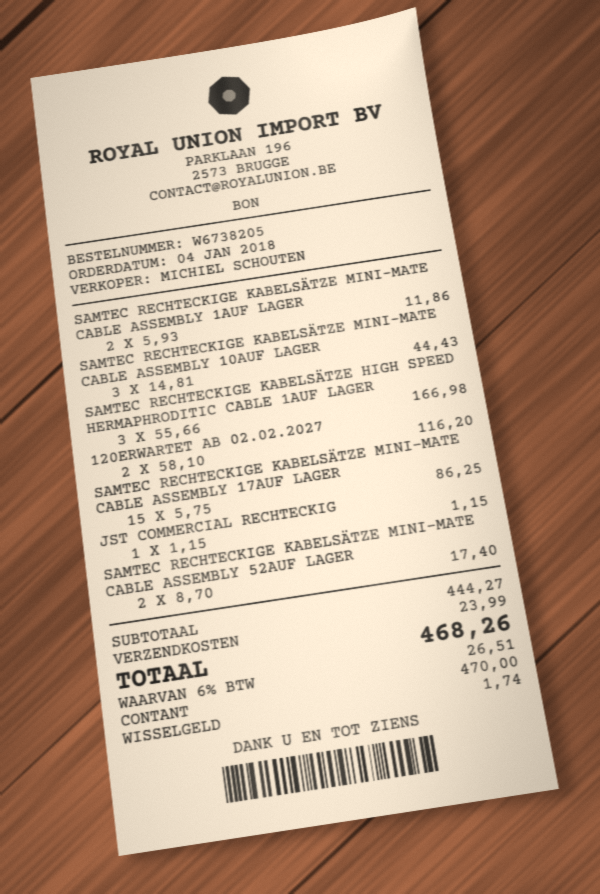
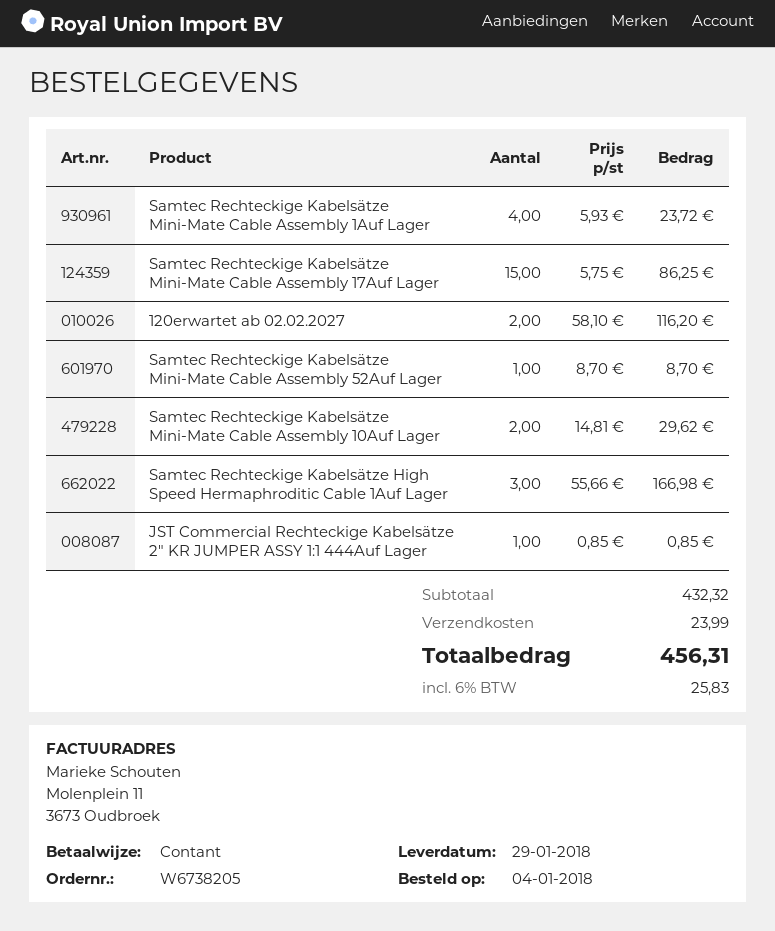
SAMTEC RECHTECKIGE KABELSÄTZE MINI-MATE CABLE ASSEMBLY 1AUF LAGER: 2 x 5.93 = 11.86 -> 4 x 5.93 = 23.72
SAMTEC RECHTECKIGE KABELSÄTZE MINI-MATE CABLE ASSEMBLY 10AUF LAGER: 3 x 14.81 = 44.43 -> 2 x 14.81 = 29.62
JST COMMERCIAL RECHTECKIG: 1 x 1.15 = 1.15 -> 1 x 0.85 = 0.85
SAMTEC RECHTECKIGE KABELSÄTZE MINI-MATE CABLE ASSEMBLY 52AUF LAGER: 2 x 8.70 = 17.40 -> 1 x 8.70 = 8.70
subtotal: 444.27 -> 432.32
tax: 6% = 26.51 -> 6% = 25.83
total: 468.26 -> 456.31

